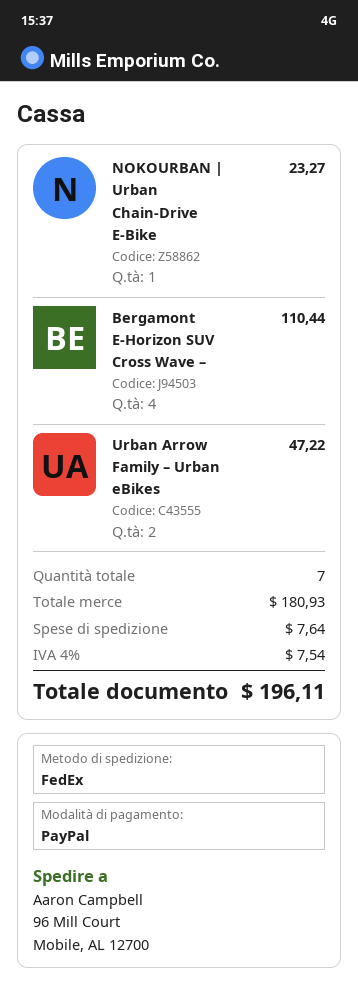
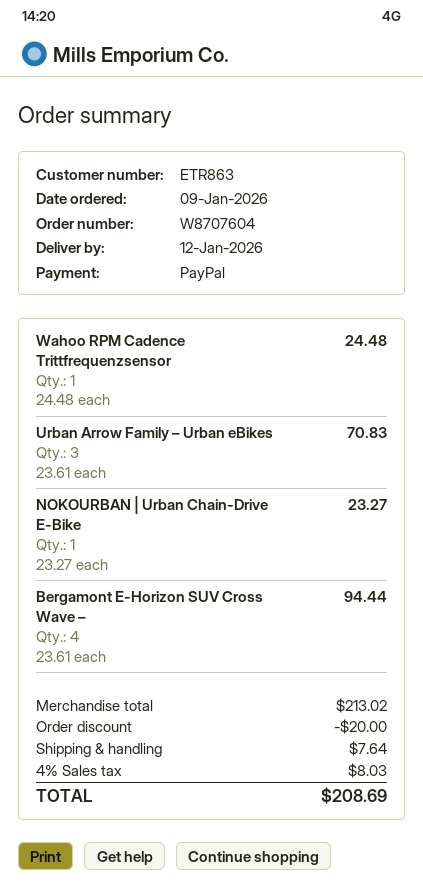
Bergamont E-Horizon SUV Cross Wave –: 4 for 110.44 -> 4 for 94.44
Urban Arrow Family – Urban eBikes: 2 for 47.22 -> 3 for 70.83
Wahoo RPM Cadence Trittfrequenzsensor: none -> 1 for 24.48
subtotal: 180.93 -> 213.02
discount: none -> 20.00
tax: 4% = 7.54 -> 4% = 8.03
total: 196.11 -> 208.69

